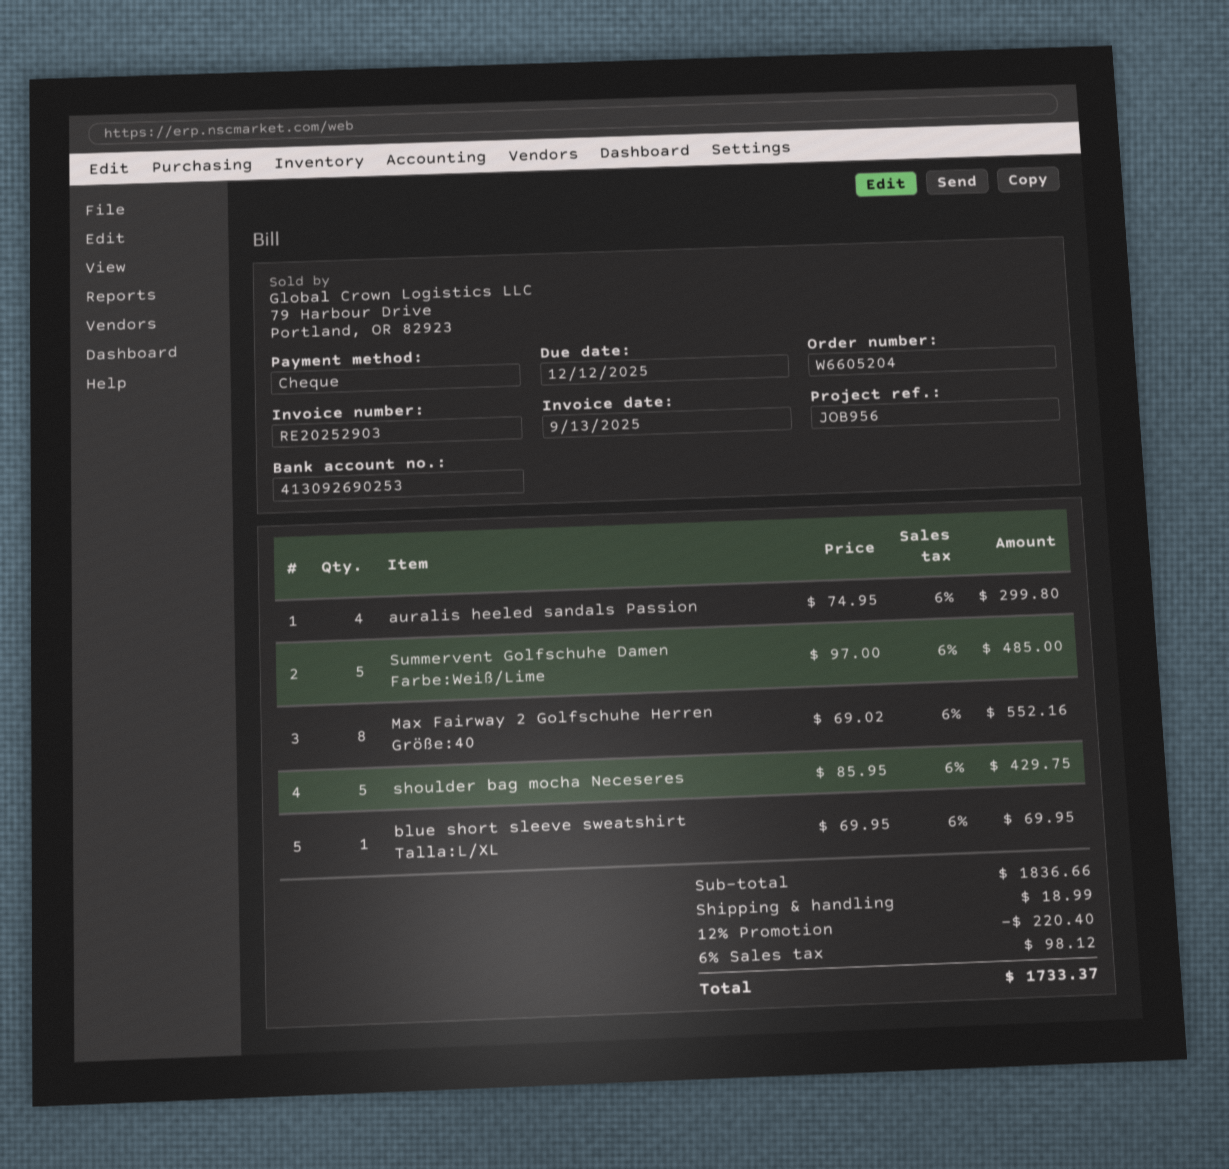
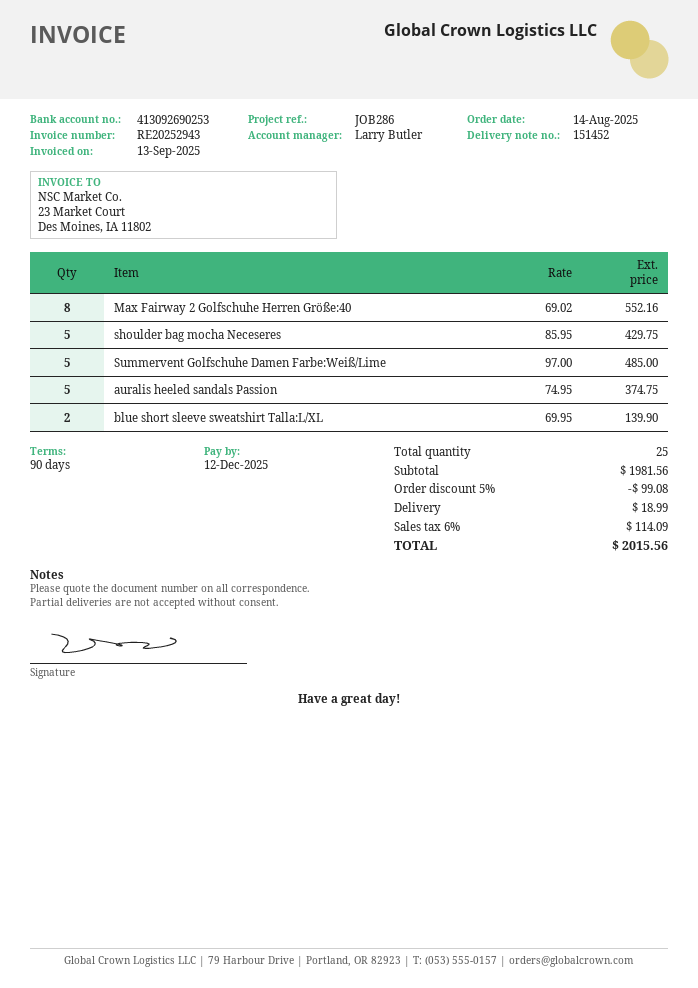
invoice number: RE20252903 -> RE20252943
reference: JOB956 -> JOB286
auralis heeled sandals Passion: 4 x 74.95 = 299.80 -> 5 x 74.95 = 374.75
blue short sleeve sweatshirt Talla:L/XL: 1 x 69.95 = 69.95 -> 2 x 69.95 = 139.90
subtotal: 1836.66 -> 1981.56
discount: 12% = 220.40 -> 5% = 99.08
tax: 6% = 98.12 -> 6% = 114.09
total: 1733.37 -> 2015.56

